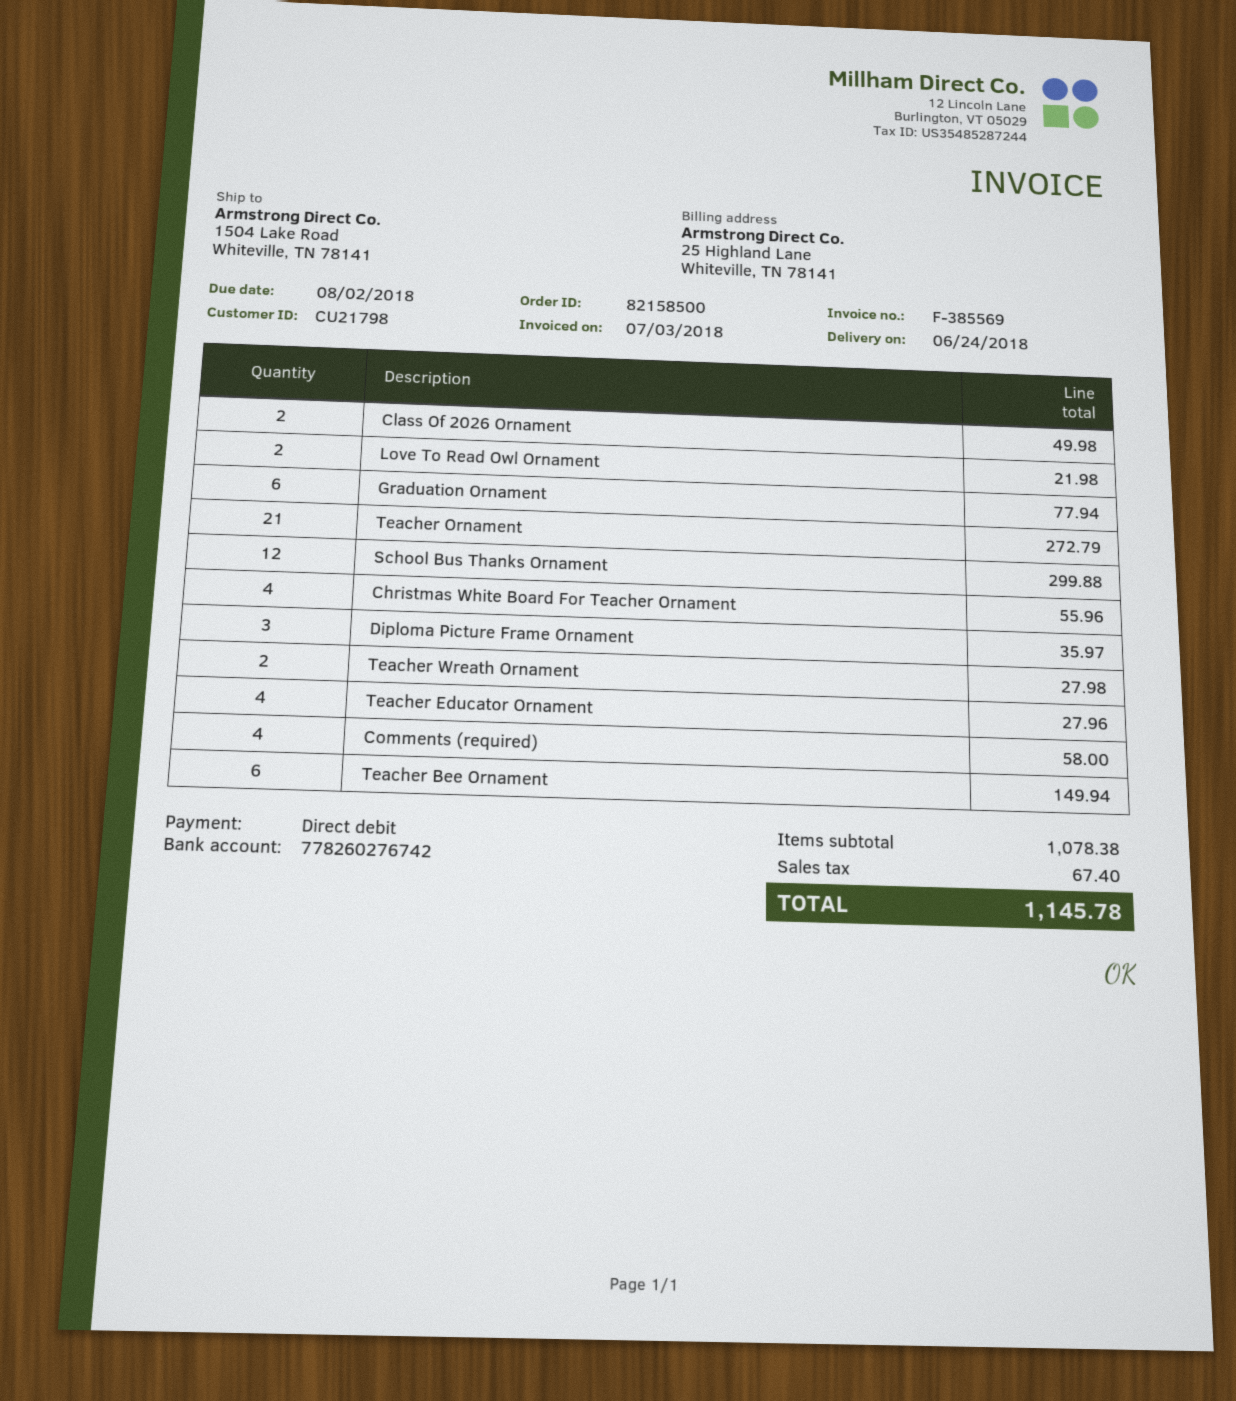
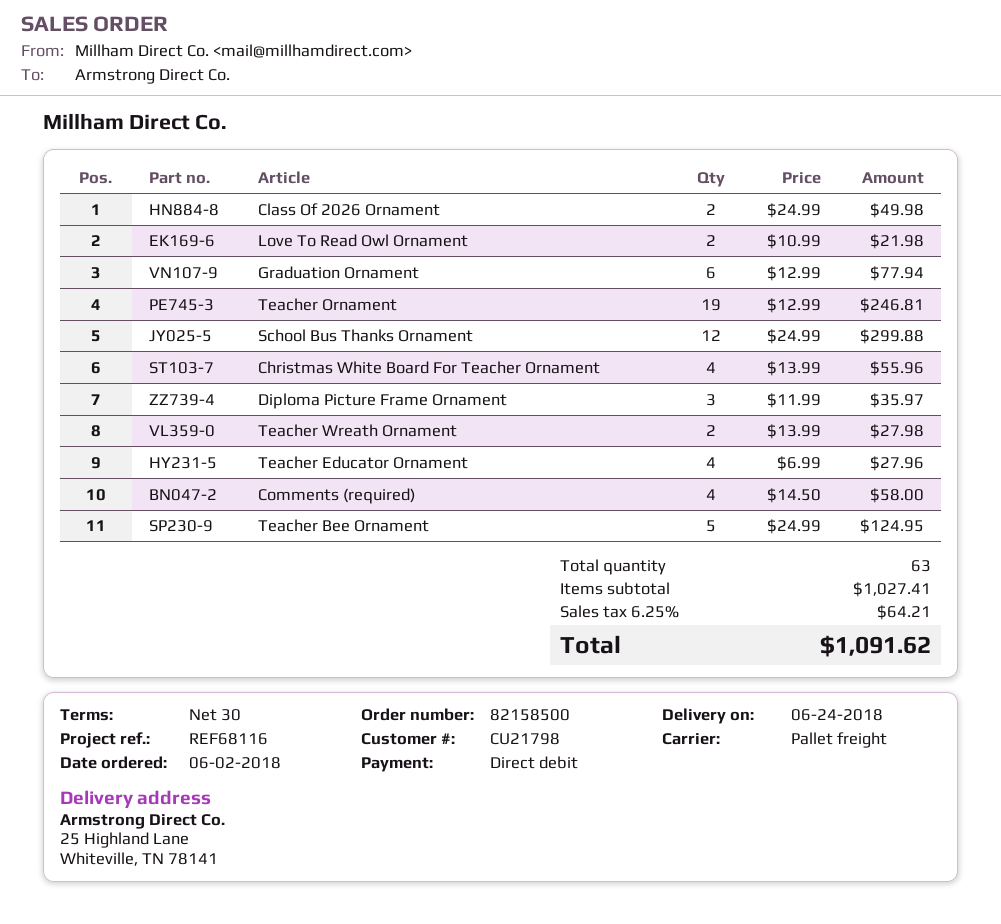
ship to: 1504 Lake Road, Whiteville, TN 78141 -> 25 Highland Lane, Whiteville, TN 78141
Teacher Ornament: 21 for 272.79 -> 19 for 246.81
Teacher Bee Ornament: 6 for 149.94 -> 5 for 124.95
subtotal: 1078.38 -> 1027.41
tax: 67.40 -> 64.21
total: 1145.78 -> 1091.62

